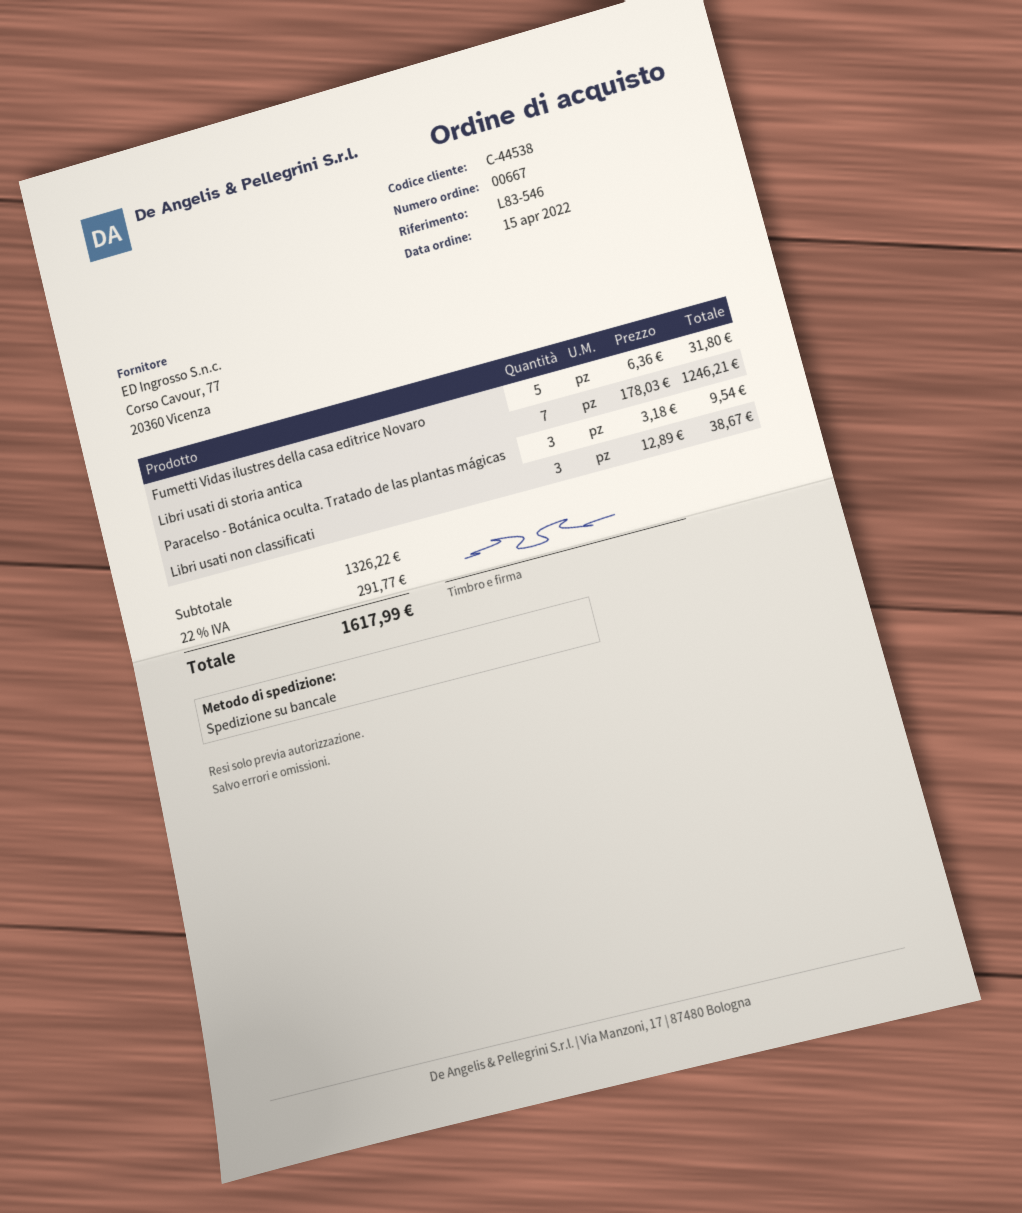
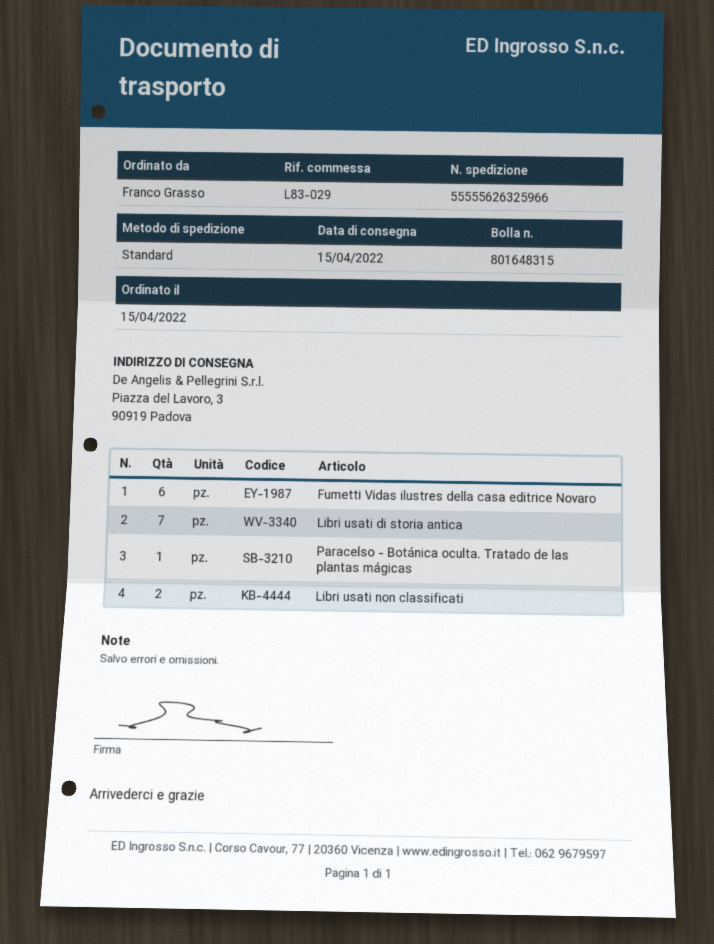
reference: L83-546 -> L83-029
shipping method: pallet freight -> standard
Fumetti Vidas ilustres della casa editrice Novaro: 5 -> 6
Paracelso - Botánica oculta. Tratado de las plantas mágicas: 3 -> 1
Libri usati non classificati: 3 -> 2

